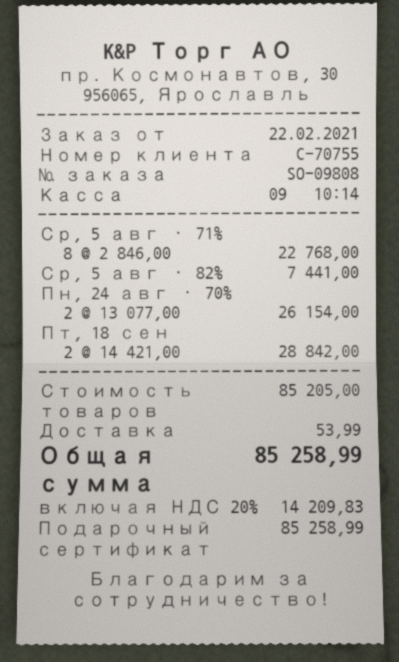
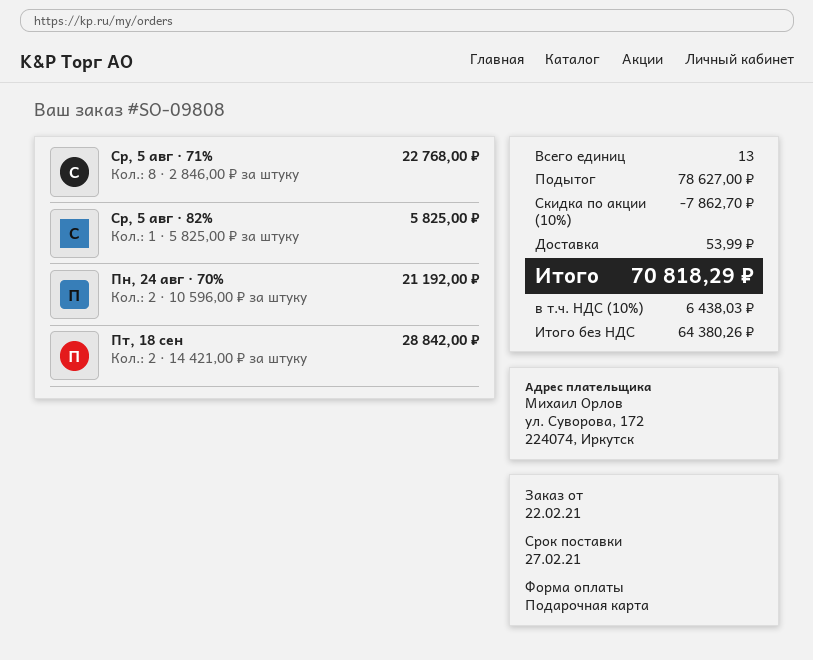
Ср, 5 авг · 82%: 1 x 7441.00 = 7441.00 -> 1 x 5825.00 = 5825.00
Пн, 24 авг · 70%: 2 x 13077.00 = 26154.00 -> 2 x 10596.00 = 21192.00
subtotal: 85205.00 -> 78627.00
discount: none -> 10% = 7862.70
tax: 20% = 14209.83 -> 10% = 6438.03
total: 85258.99 -> 70818.29

